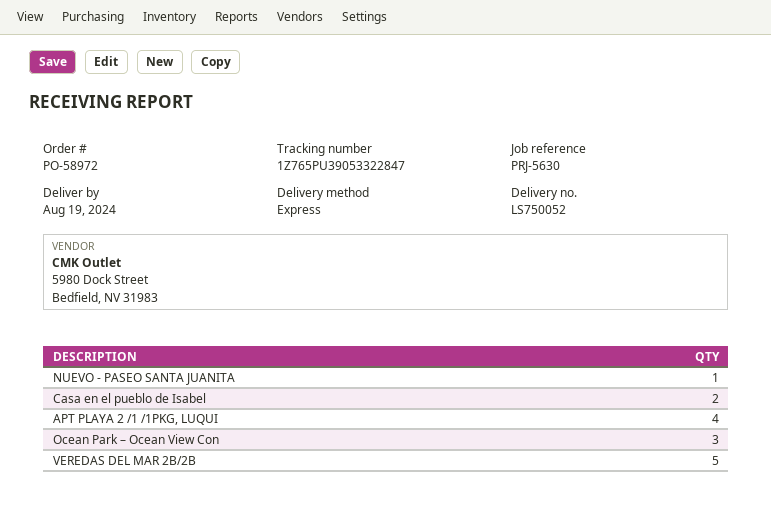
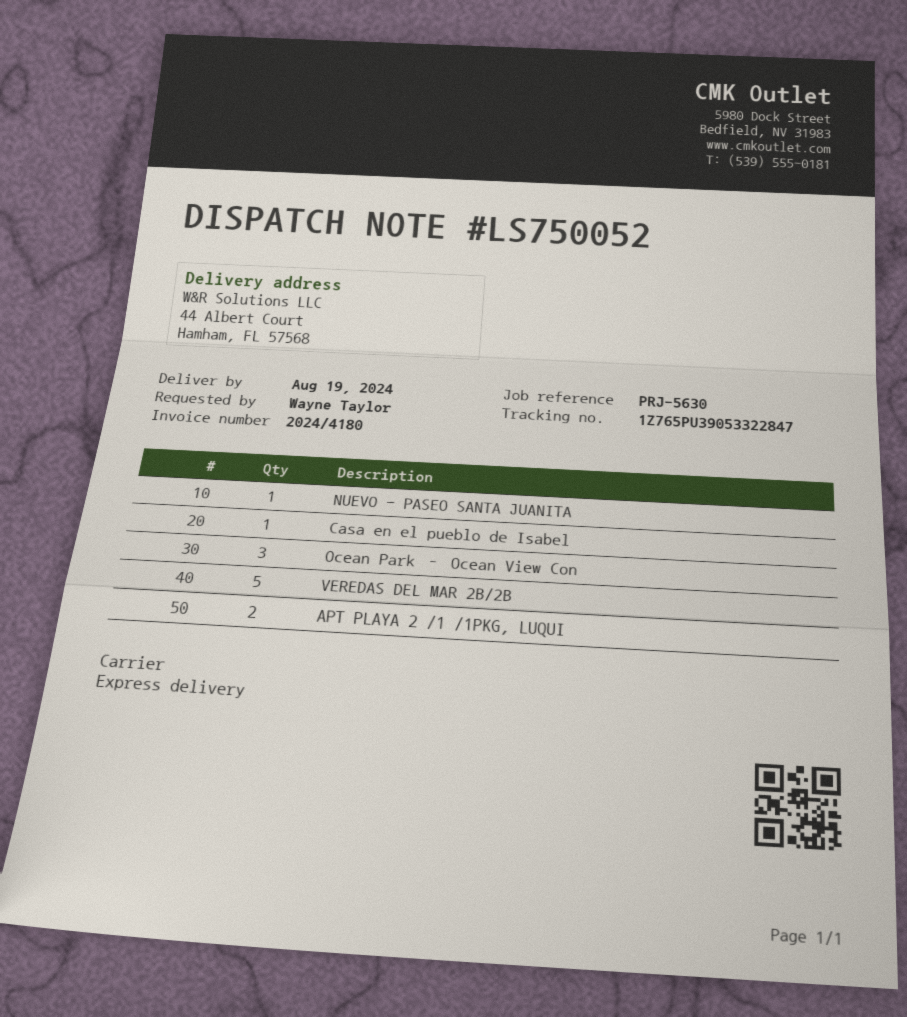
Casa en el pueblo de Isabel: 2 -> 1
APT PLAYA 2 /1 /1PKG, LUQUI: 4 -> 2

